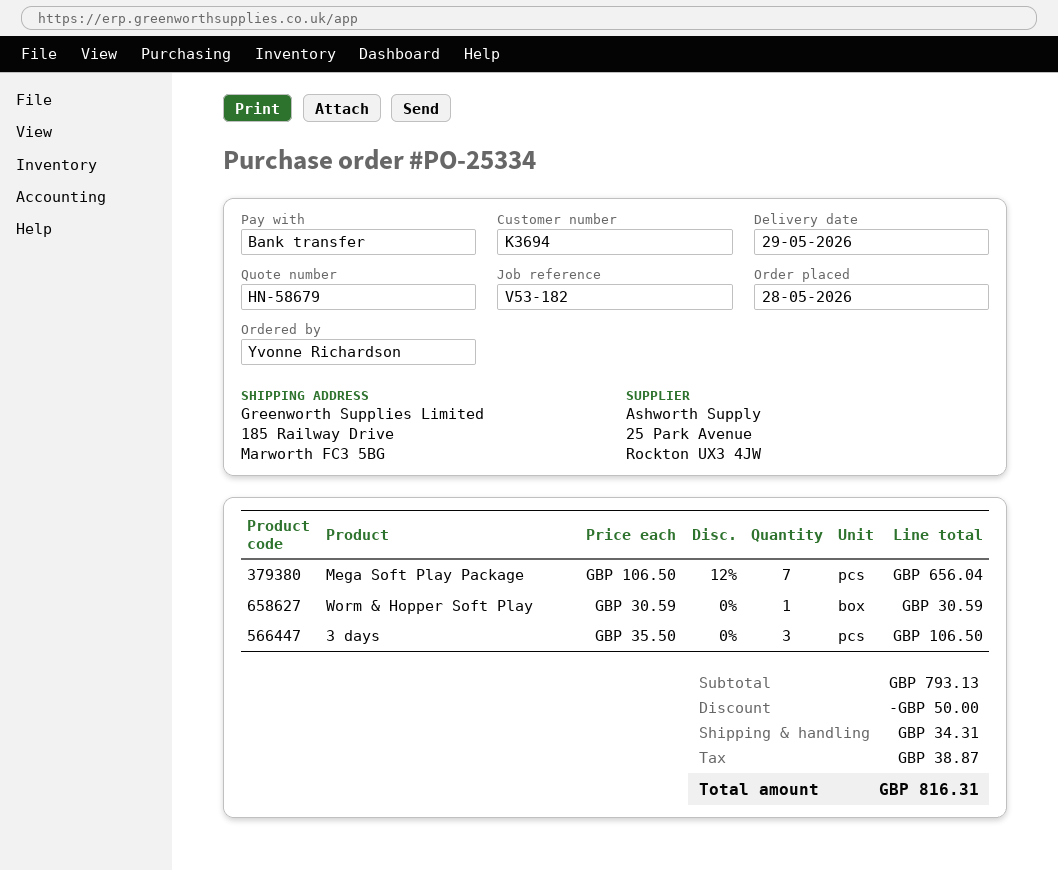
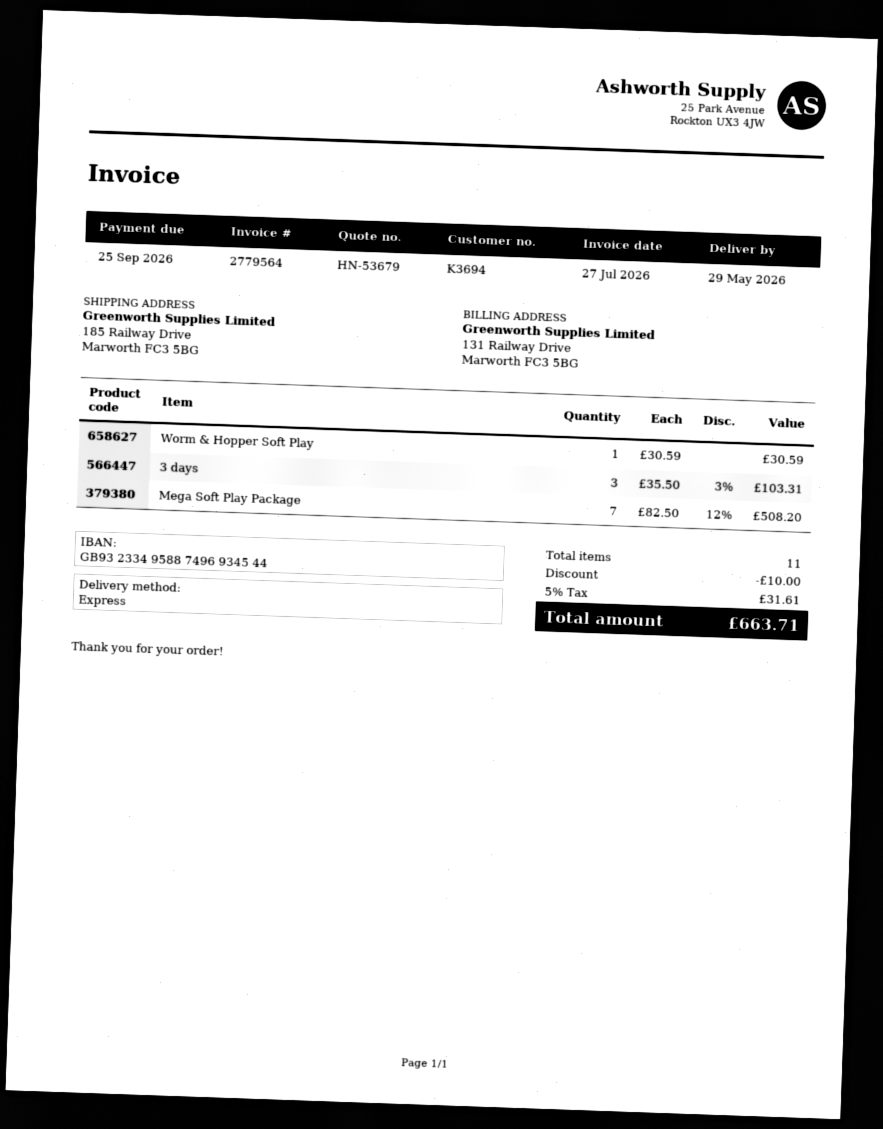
quote number: HN-58679 -> HN-53679
Mega Soft Play Package: 7 x 106.50 - 12% = 656.04 -> 7 x 82.50 - 12% = 508.20
3 days: 3 x 35.50 = 106.50 -> 3 x 35.50 - 3% = 103.31
discount: 50.00 -> 10.00
shipping: 34.31 -> none
tax: 38.87 -> 31.61
total: 816.31 -> 663.71

